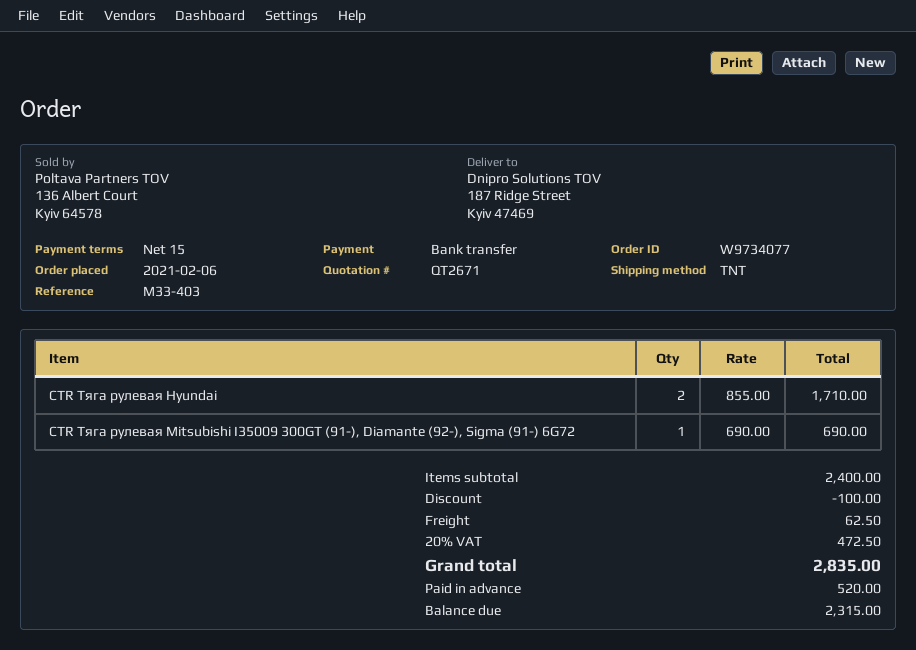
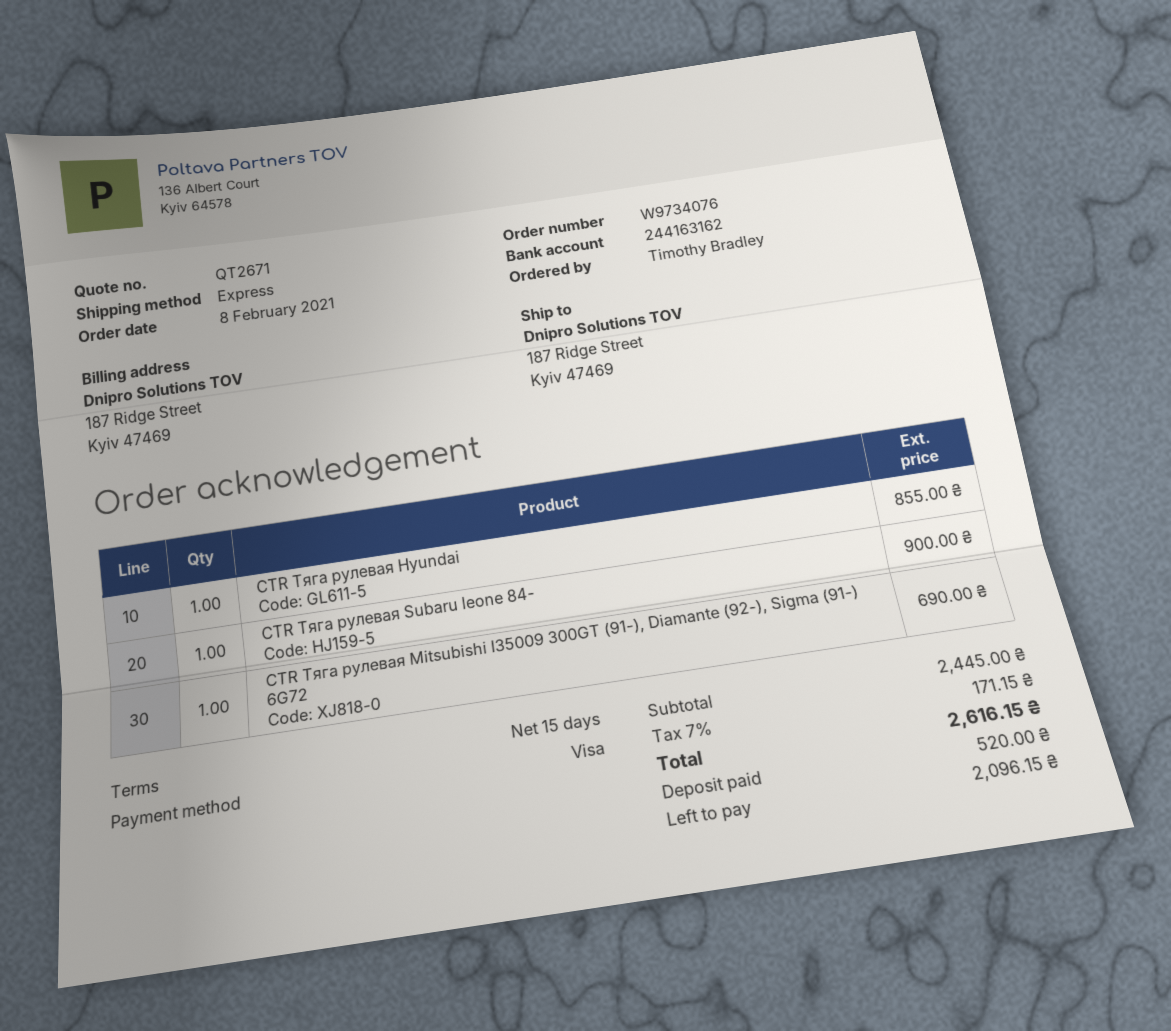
order number: W9734077 -> W9734076
order date: 2021-02-06 -> 2021-02-08
payment method: bank transfer -> Visa
shipping method: TNT -> express
CTR Тяга рулевая Hyundai: 2 for 1710.00 -> 1 for 855.00
CTR Тяга рулевая Subaru leone 84-: none -> 1 for 900.00
subtotal: 2400.00 -> 2445.00
discount: 100.00 -> none
shipping: 62.50 -> none
tax: 20% = 472.50 -> 7% = 171.15
total: 2835.00 -> 2616.15
balance: 2315.00 -> 2096.15

